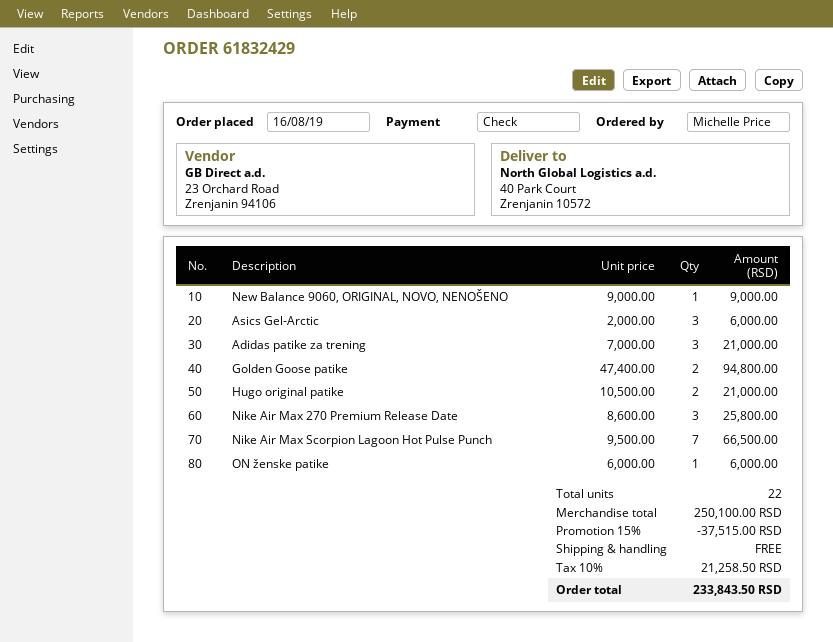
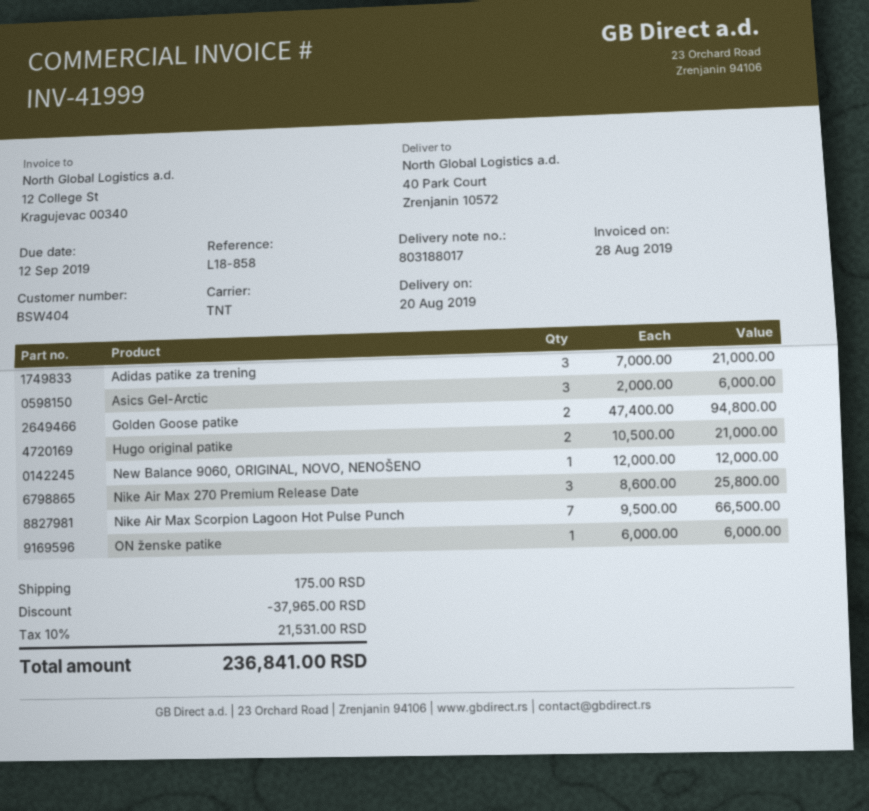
New Balance 9060, ORIGINAL, NOVO, NENOŠENO: 1 x 9000.00 = 9000.00 -> 1 x 12000.00 = 12000.00
discount: 37515.00 -> 37965.00
shipping: 0.00 -> 175.00
tax: 10% = 21258.50 -> 10% = 21531.00
total: 233843.50 -> 236841.00

